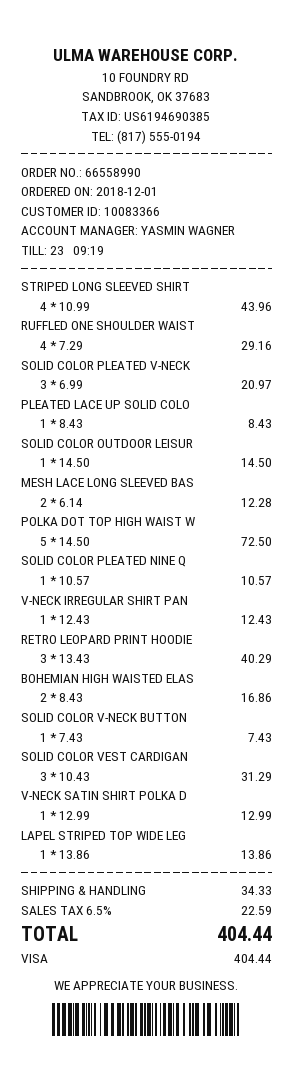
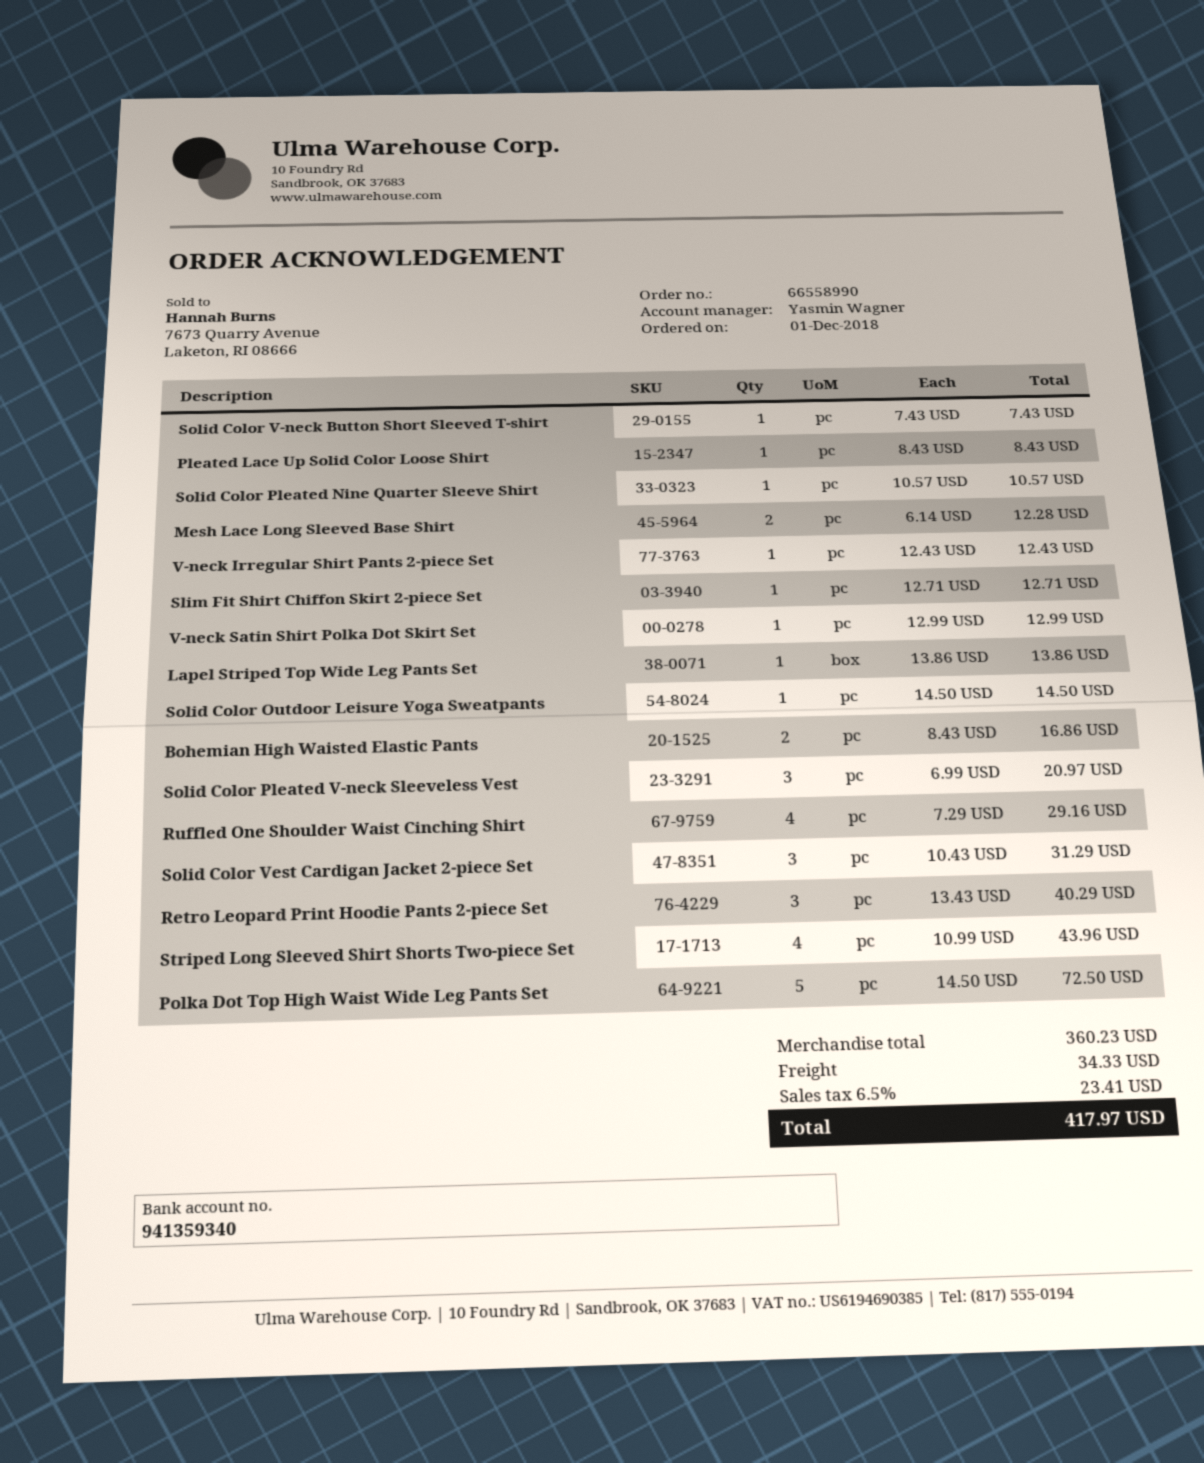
Slim Fit Shirt Chiffon Skirt 2-piece Set: none -> 1 x 12.71 = 12.71
tax: 6.5% = 22.59 -> 6.5% = 23.41
total: 404.44 -> 417.97

